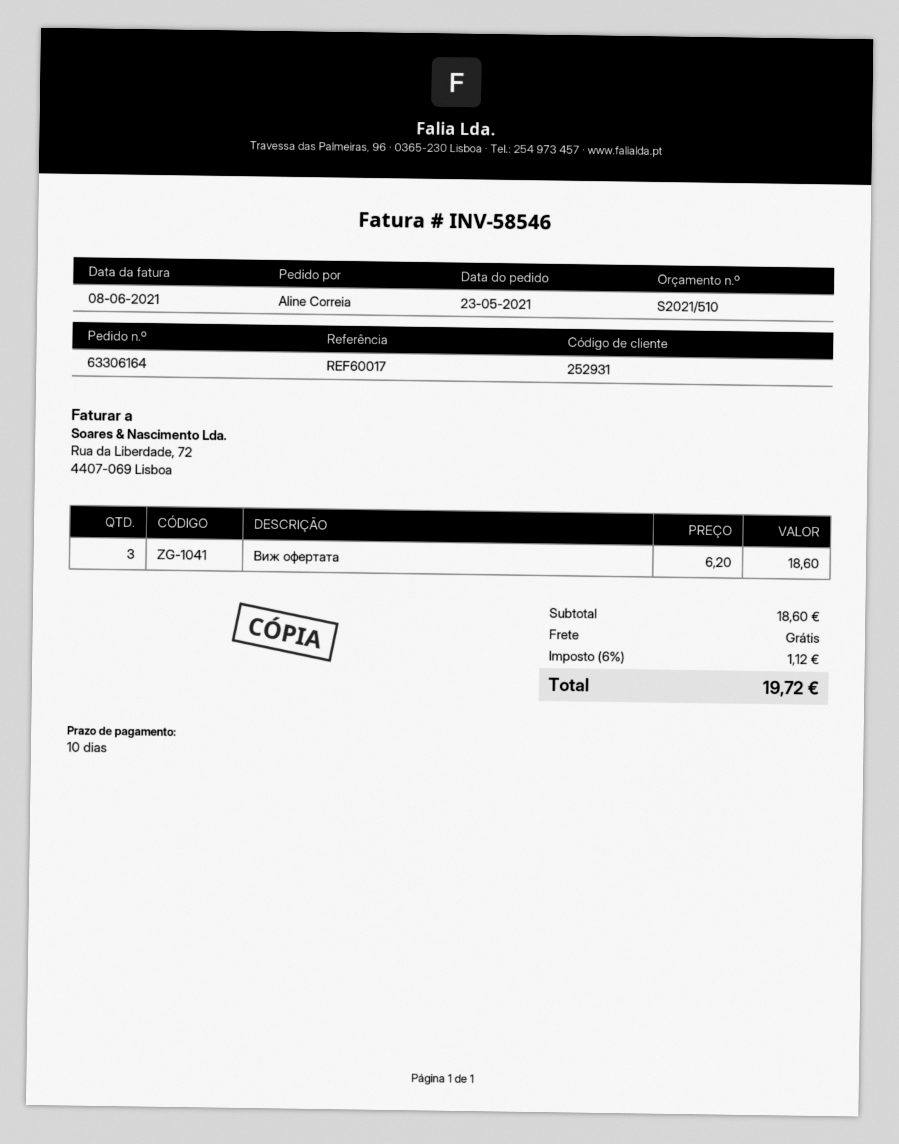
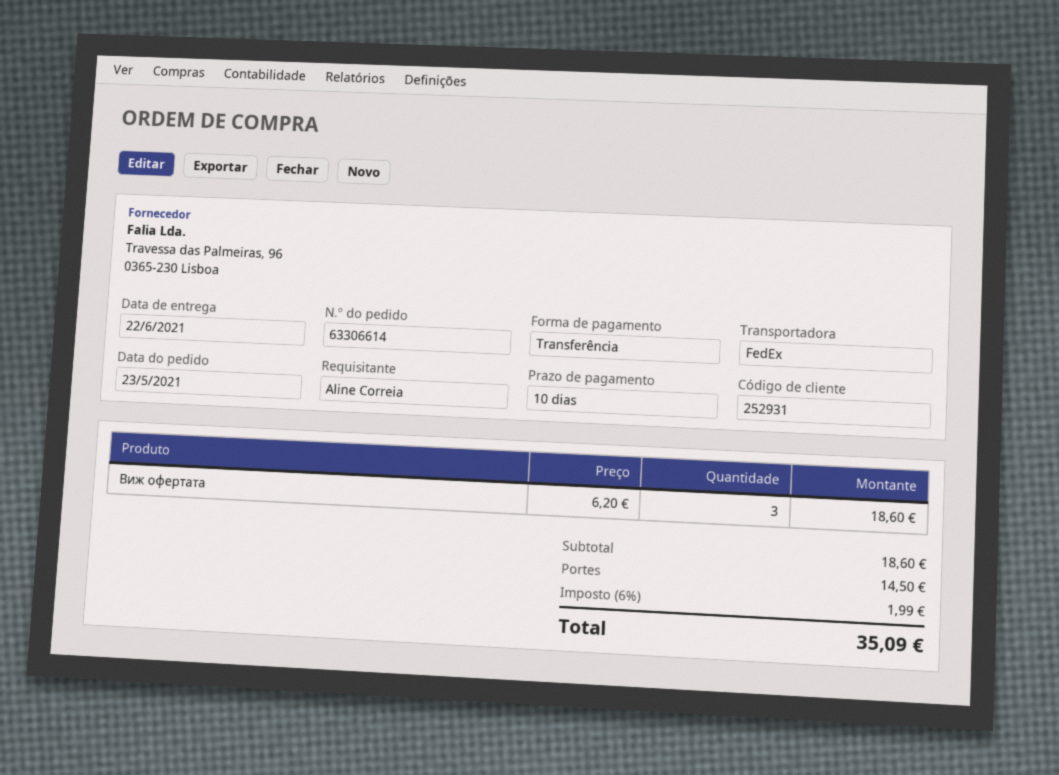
order number: 63306164 -> 63306614
shipping: 0.00 -> 14.50
tax: 6% = 1.12 -> 6% = 1.99
total: 19.72 -> 35.09

